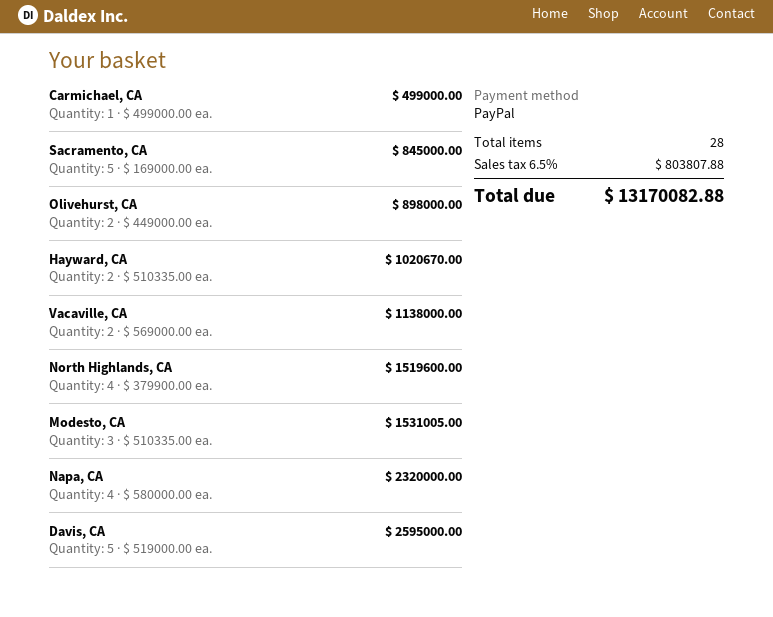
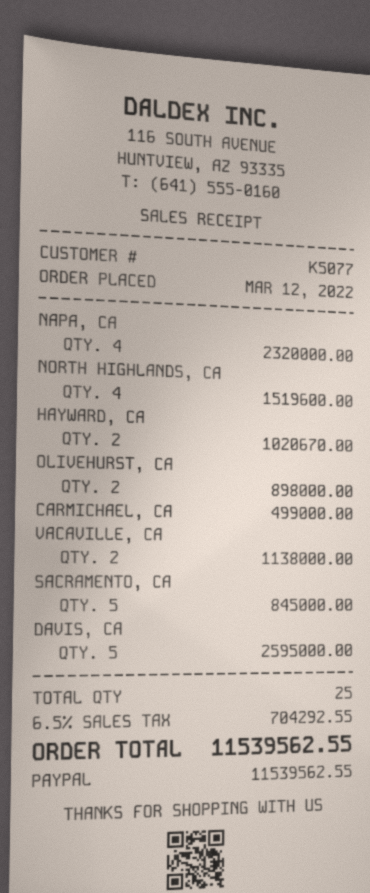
Modesto, CA: 3 for 1531005.00 -> none
total quantity: 28 -> 25
tax: 6.5% = 803807.88 -> 6.5% = 704292.55
total: 13170082.88 -> 11539562.55

